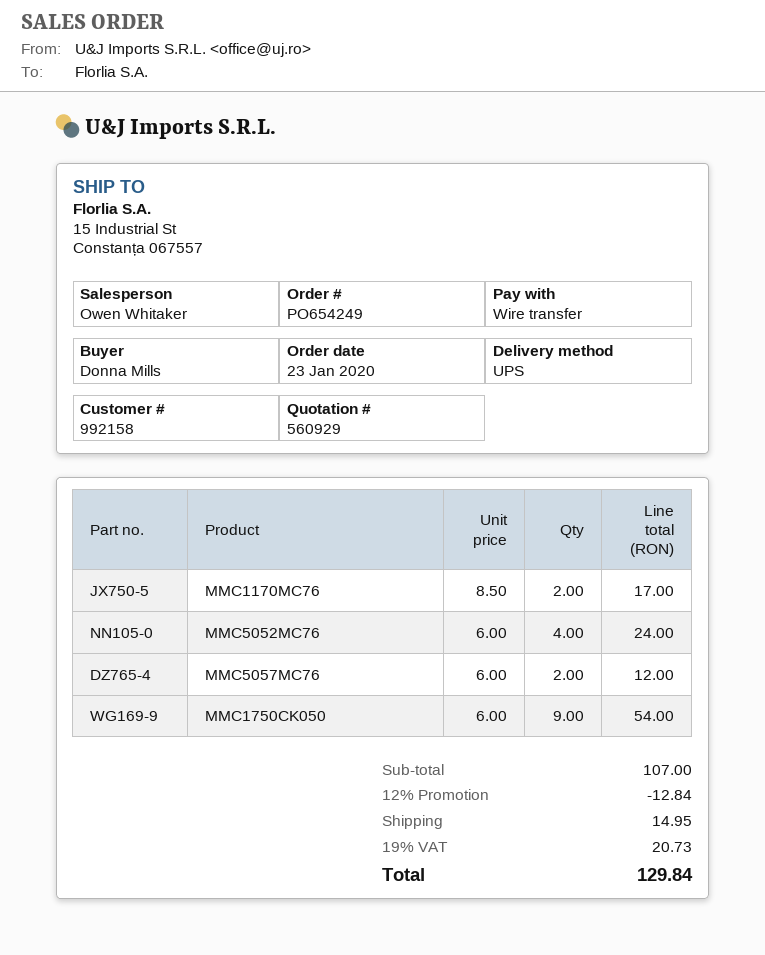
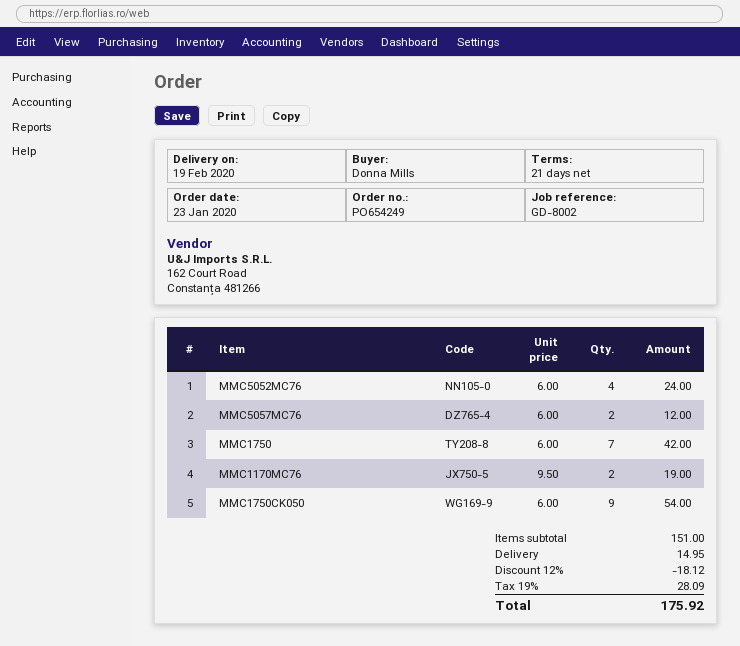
MMC1170MC76: 2 x 8.50 = 17.00 -> 2 x 9.50 = 19.00
MMC1750: none -> 7 x 6.00 = 42.00
subtotal: 107.00 -> 151.00
discount: 12% = 12.84 -> 12% = 18.12
tax: 19% = 20.73 -> 19% = 28.09
total: 129.84 -> 175.92

